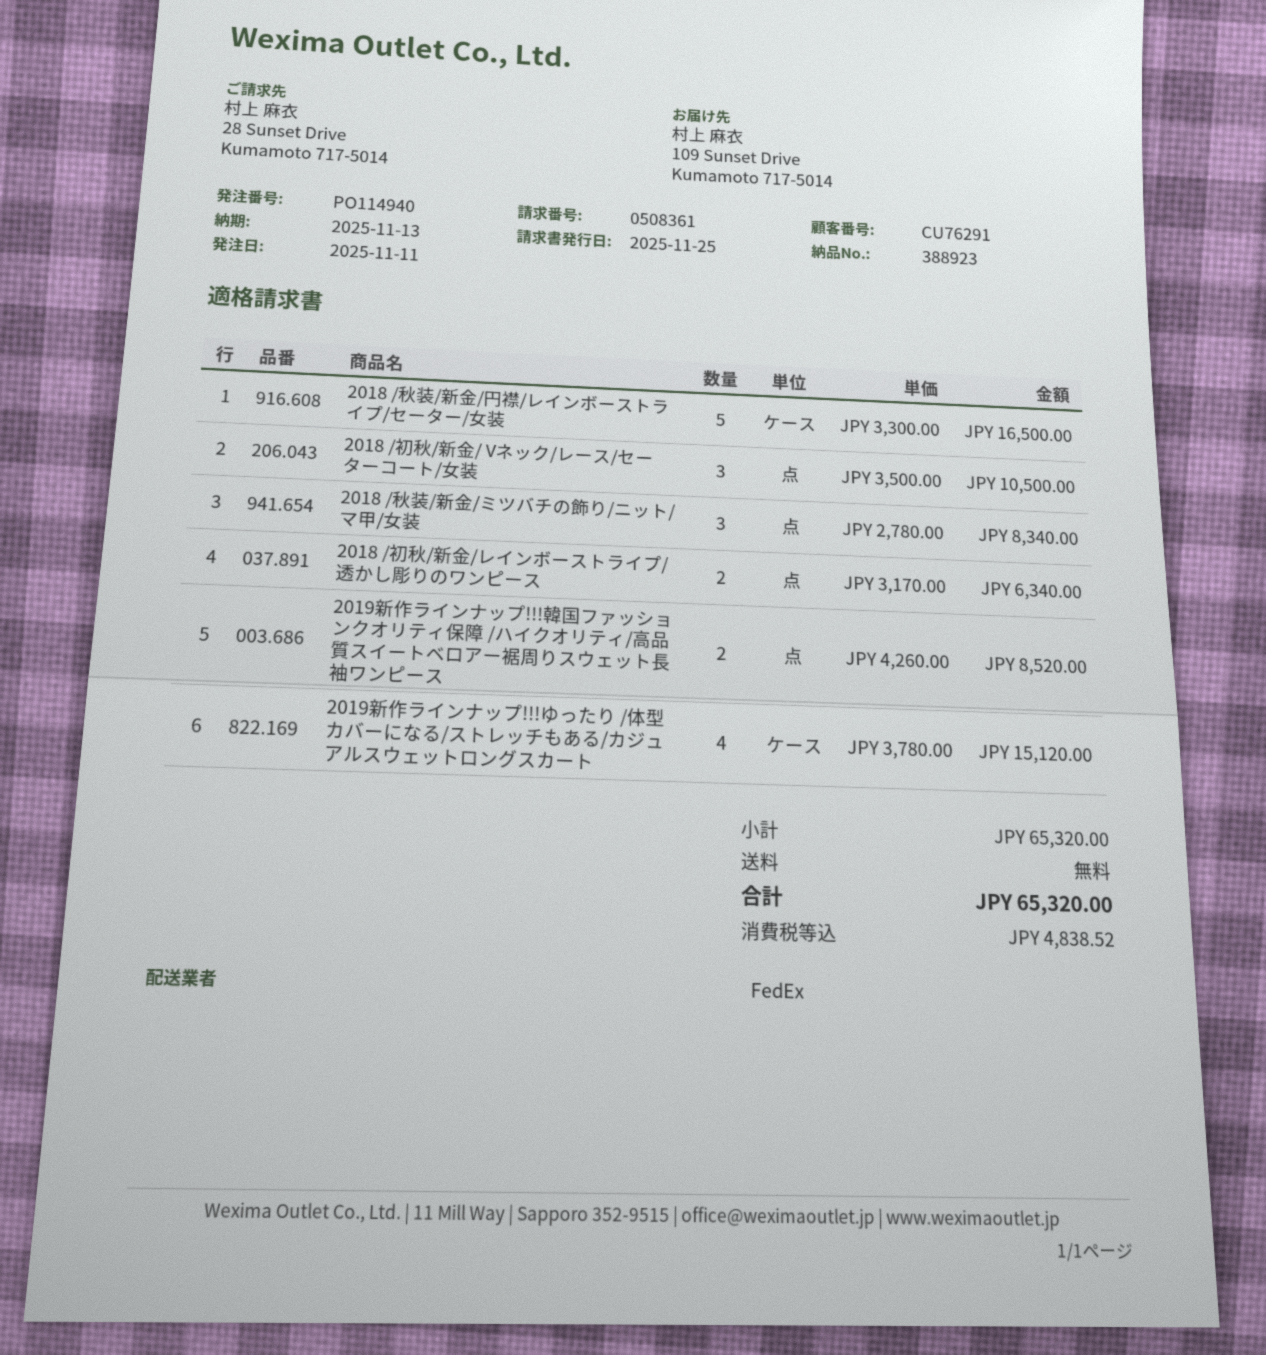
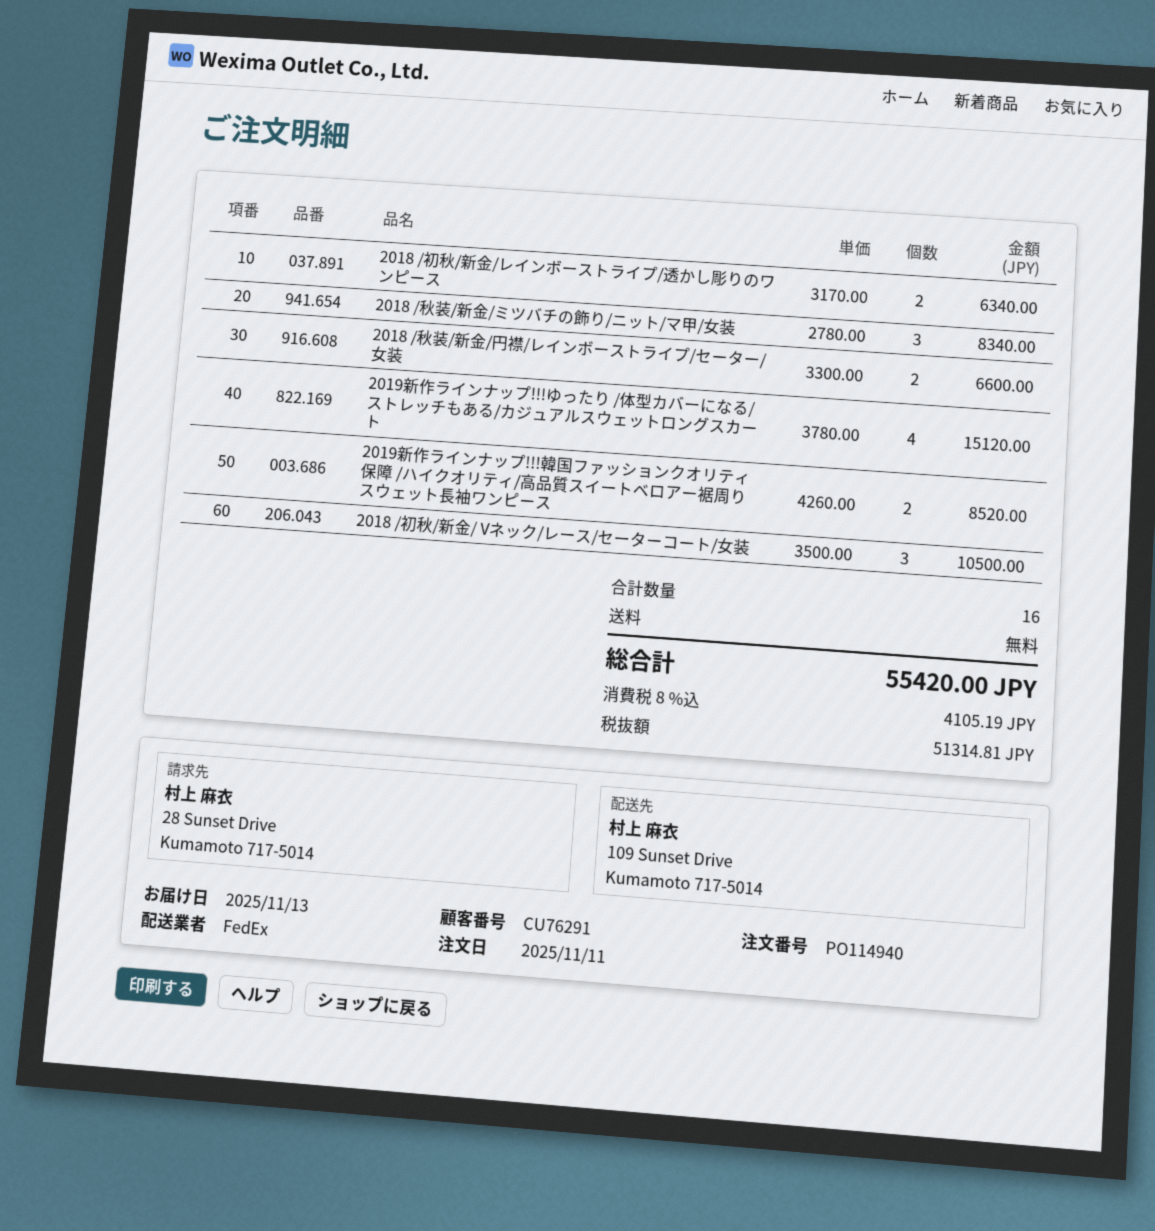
2018 /秋装/新金/円襟/レインボーストライプ/セーター/女装: 5 x 3300.00 = 16500.00 -> 2 x 3300.00 = 6600.00
tax: 4838.52 -> 4105.19
total: 65320.00 -> 55420.00

